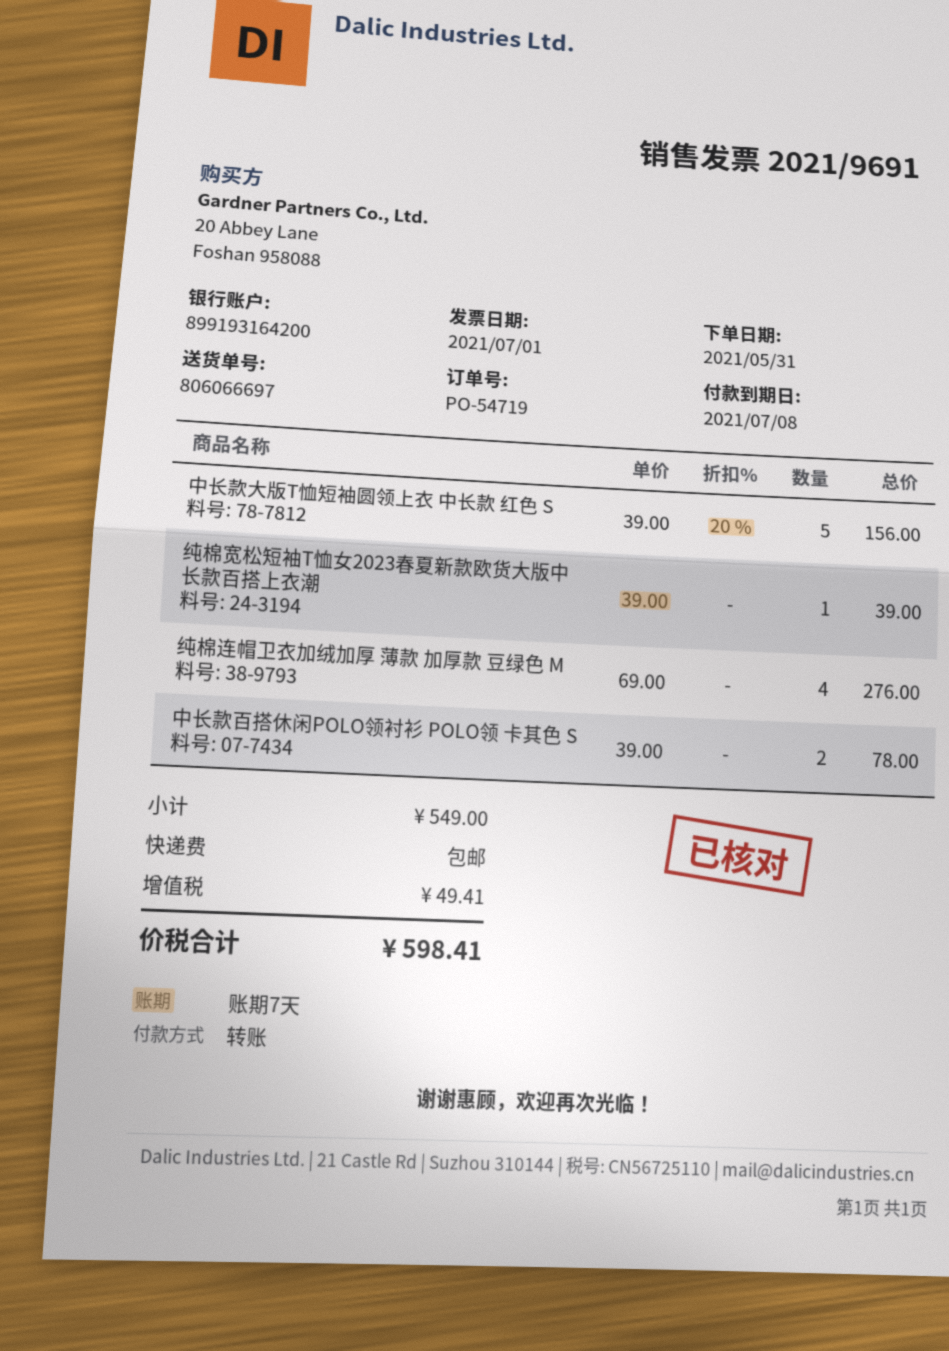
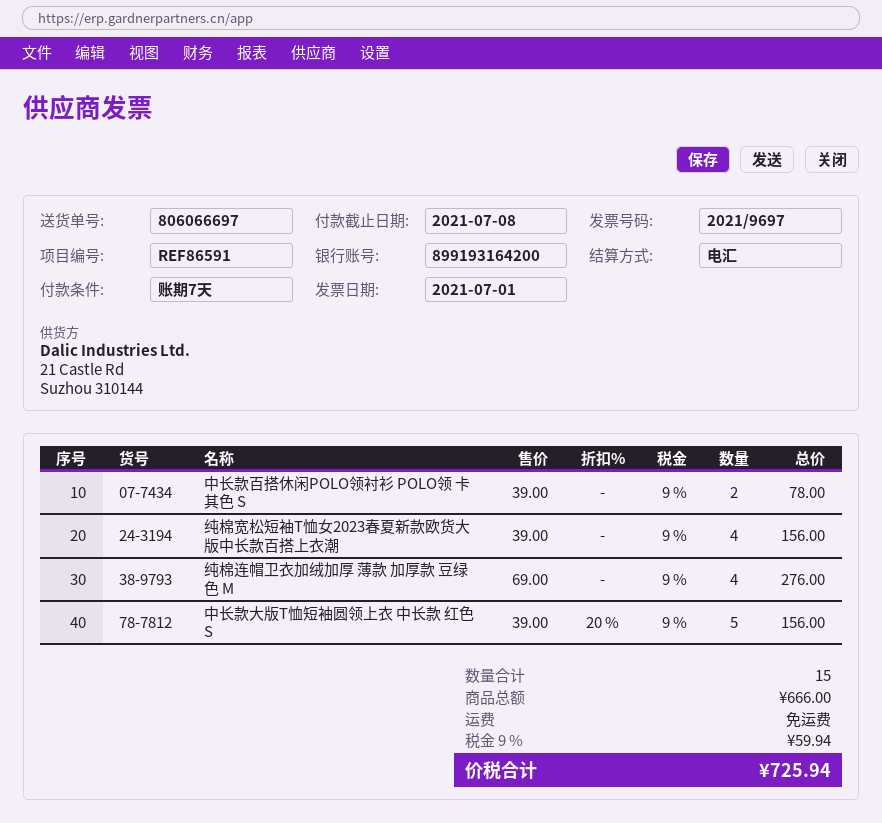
invoice number: 2021/9691 -> 2021/9697
纯棉宽松短袖T恤女2023春夏新款欧货大版中长款百搭上衣潮: 1 x 39.00 = 39.00 -> 4 x 39.00 = 156.00
subtotal: 549.00 -> 666.00
tax: 49.41 -> 59.94
total: 598.41 -> 725.94

